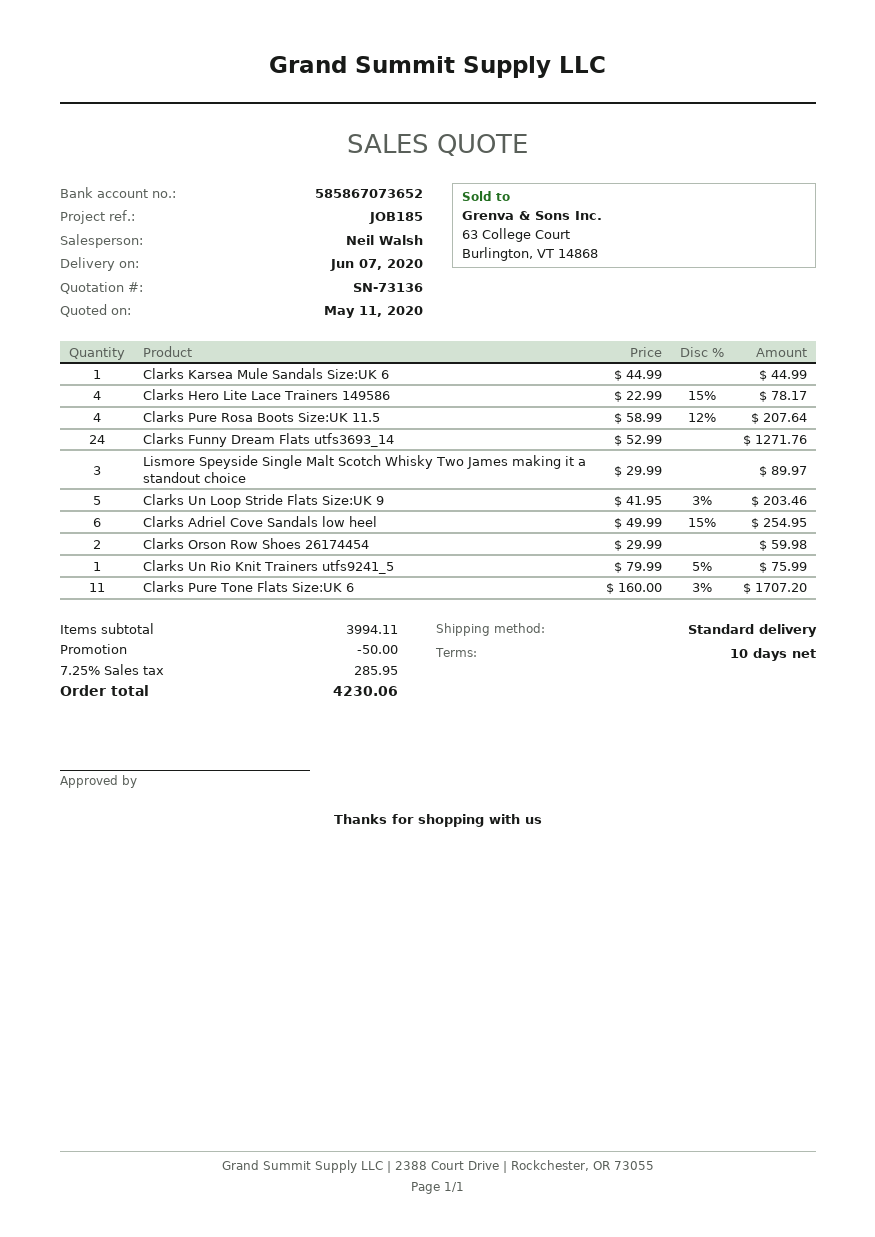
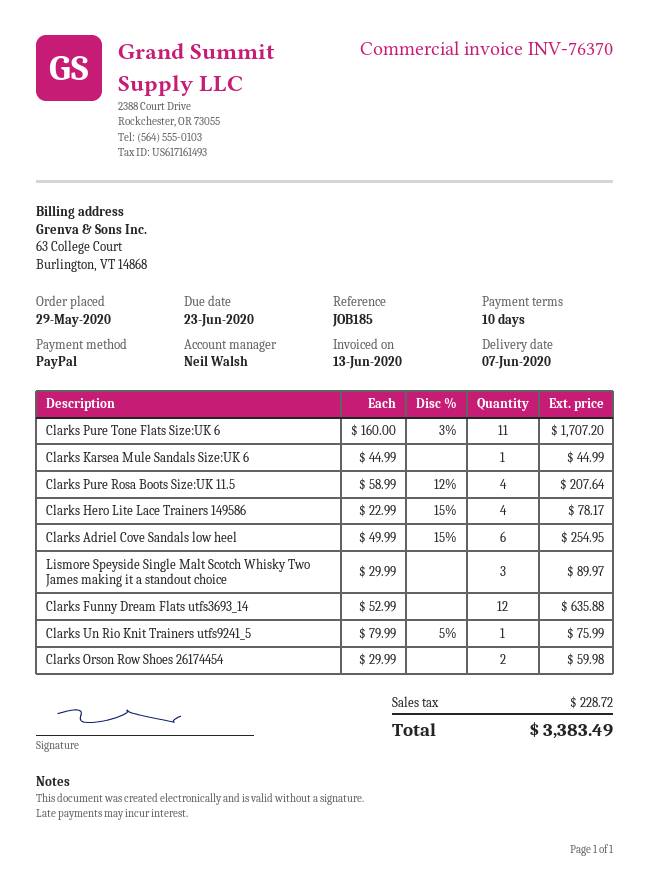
Clarks Funny Dream Flats utfs3693_14: 24 x 52.99 = 1271.76 -> 12 x 52.99 = 635.88
Clarks Un Loop Stride Flats Size:UK 9: 5 x 41.95 - 3% = 203.46 -> none
discount: 50.00 -> none
tax: 285.95 -> 228.72
total: 4230.06 -> 3383.49

